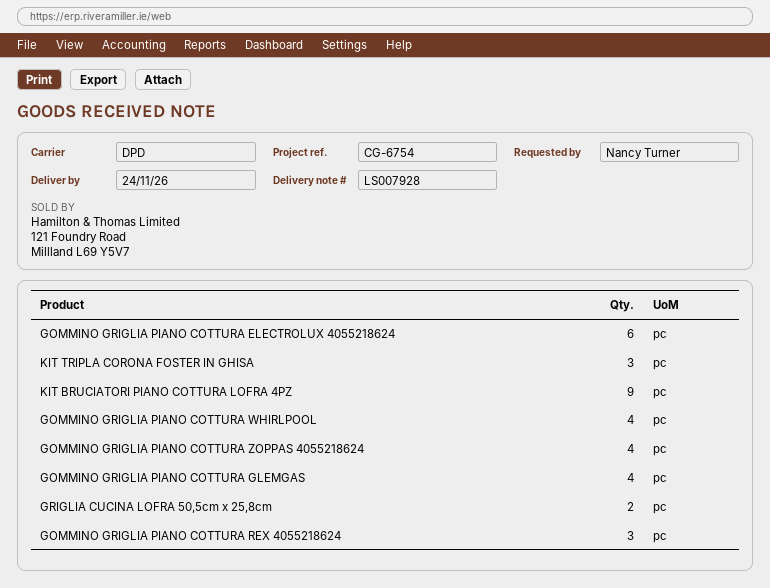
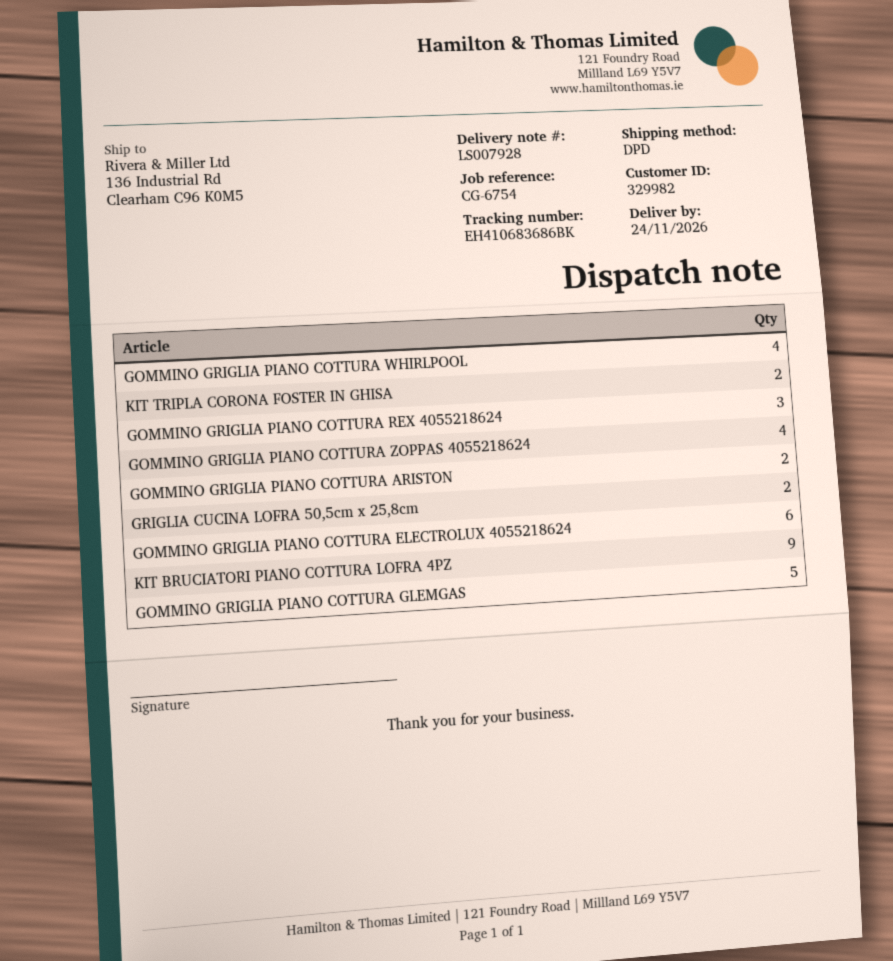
KIT TRIPLA CORONA FOSTER IN GHISA: 3 -> 2
GOMMINO GRIGLIA PIANO COTTURA GLEMGAS: 4 -> 5
GOMMINO GRIGLIA PIANO COTTURA ARISTON: none -> 2

